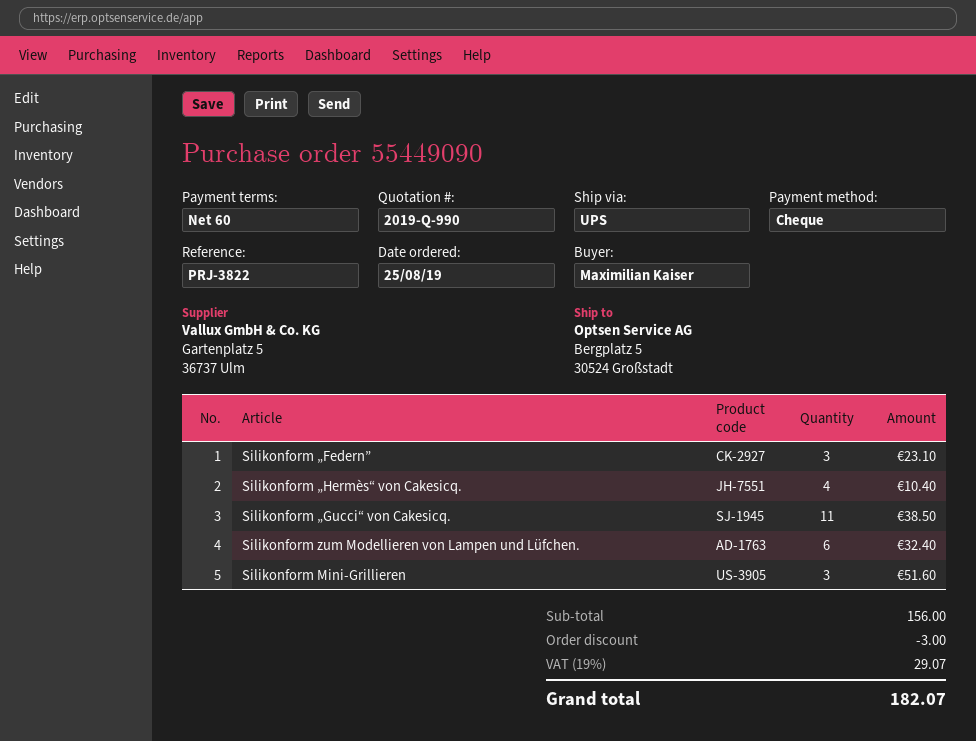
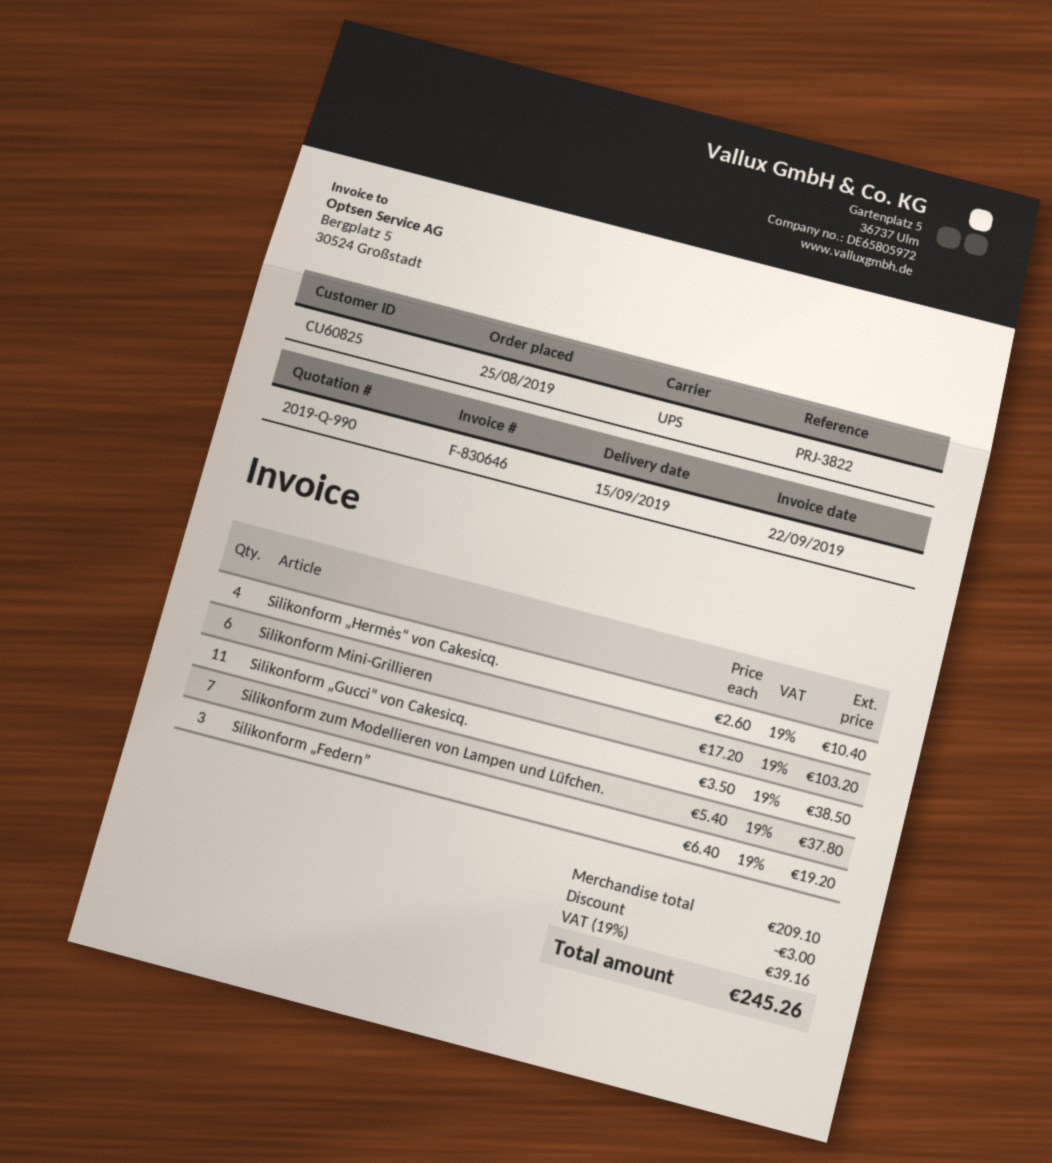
Silikonform „Federn”: 3 for 23.10 -> 3 for 19.20
Silikonform zum Modellieren von Lampen und Lüfchen.: 6 for 32.40 -> 7 for 37.80
Silikonform Mini-Grillieren: 3 for 51.60 -> 6 for 103.20
subtotal: 156.00 -> 209.10
tax: 19% = 29.07 -> 19% = 39.16
total: 182.07 -> 245.26

